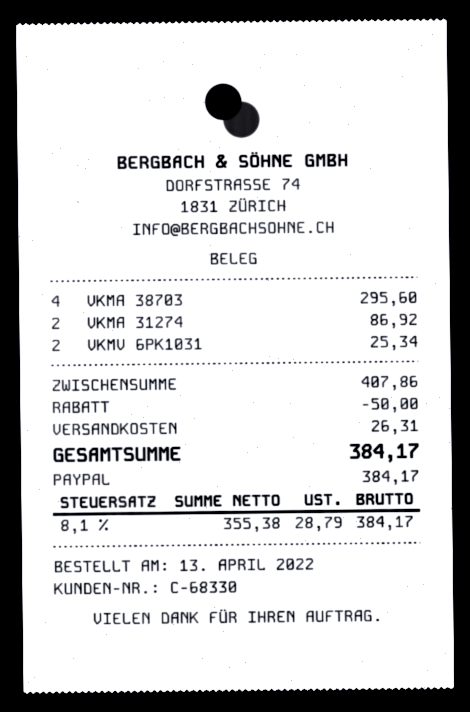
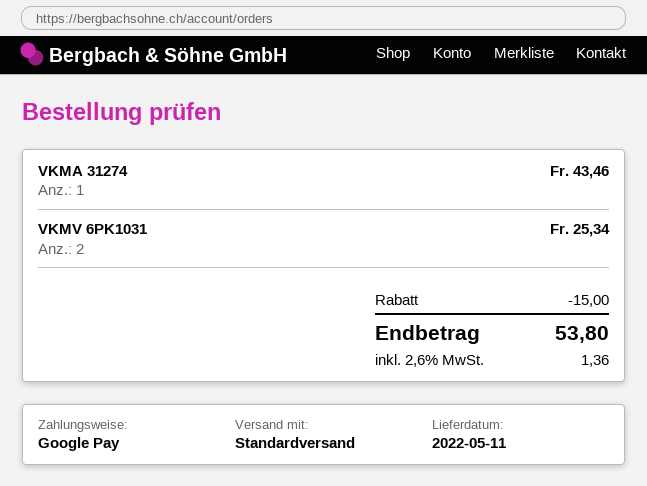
payment method: PayPal -> Google Pay
VKMA 38703: 4 for 295.60 -> none
VKMA 31274: 2 for 86.92 -> 1 for 43.46
discount: 50.00 -> 15.00
shipping: 26.31 -> none
tax: 8.1% = 28.79 -> 2.6% = 1.36
total: 384.17 -> 53.80

